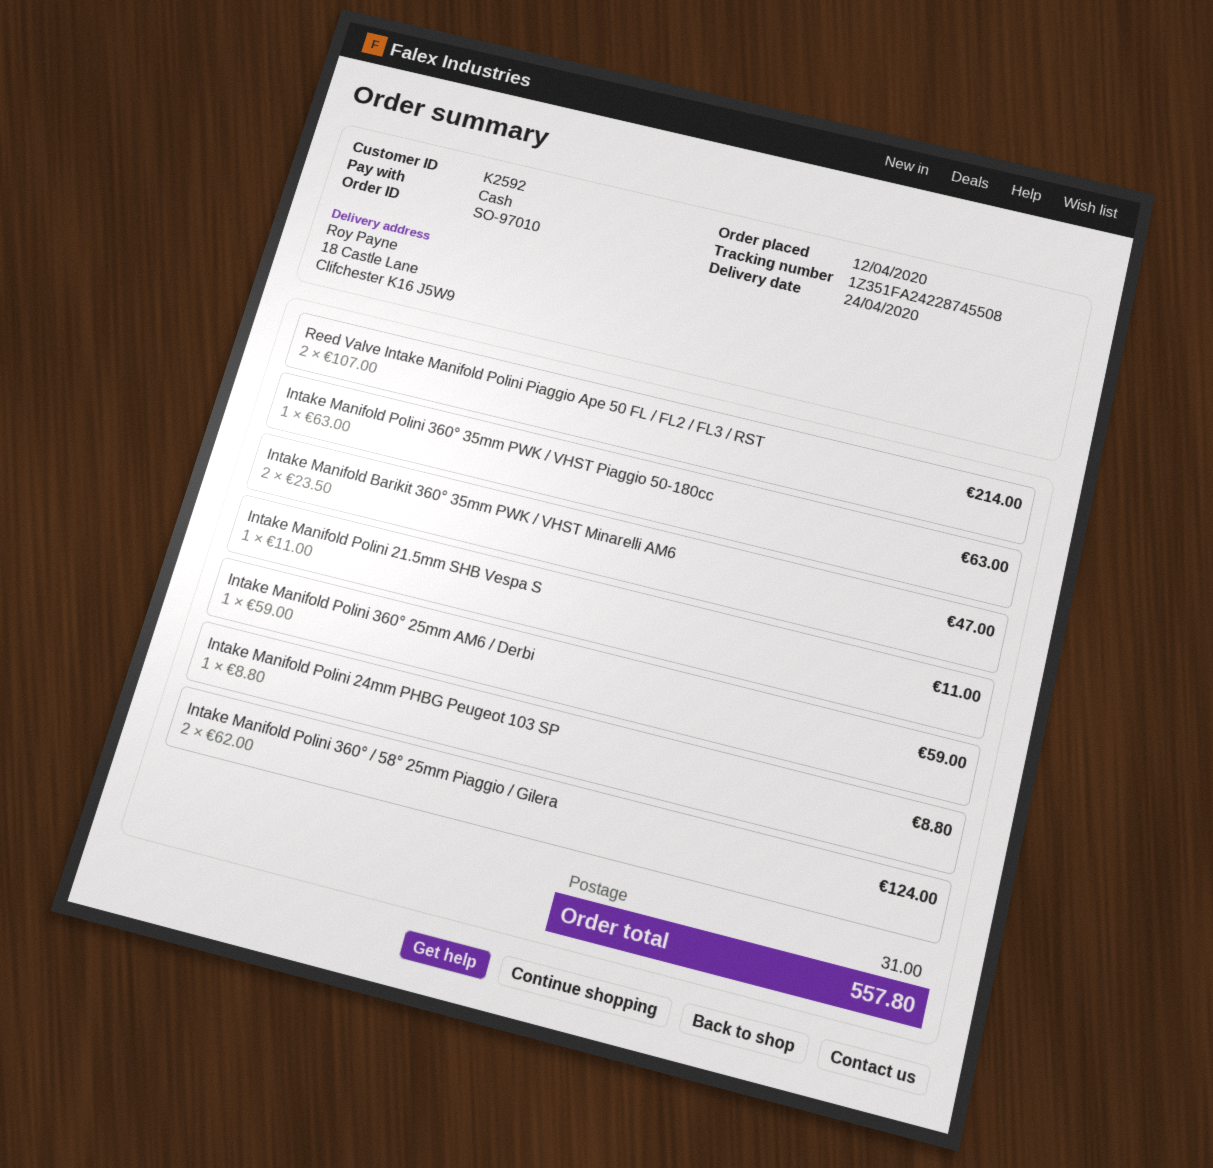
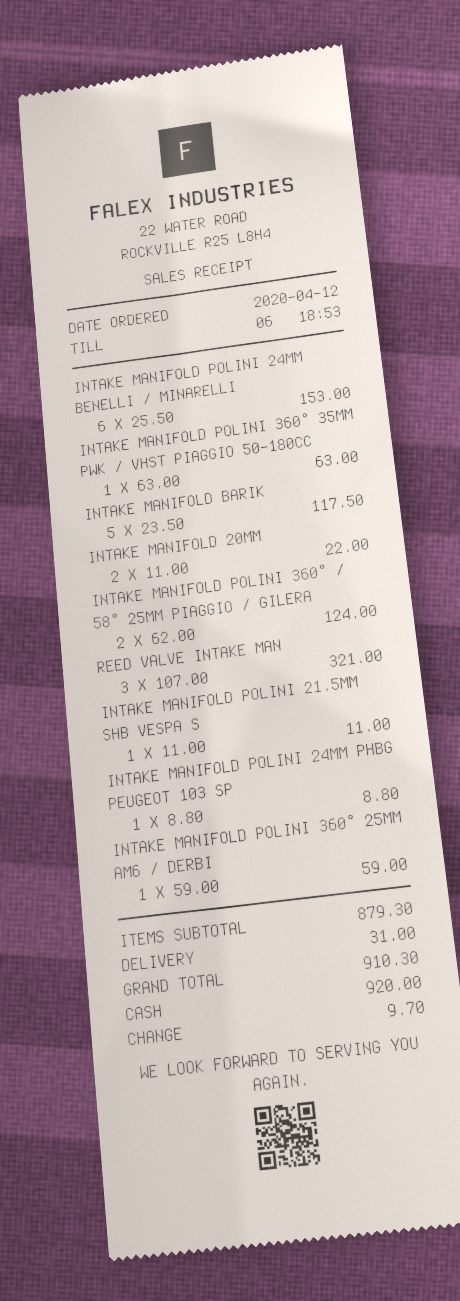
Reed Valve Intake Manifold Polini Piaggio Ape 50 FL / FL2 / FL3 / RST: 2 x 107.00 = 214.00 -> 3 x 107.00 = 321.00
Intake Manifold Barikit 360° 35mm PWK / VHST Minarelli AM6: 2 x 23.50 = 47.00 -> 5 x 23.50 = 117.50
INTAKE MANIFOLD POLINI 24MM BENELLI / MINARELLI: none -> 6 x 25.50 = 153.00
INTAKE MANIFOLD 20MM: none -> 2 x 11.00 = 22.00
total: 557.80 -> 910.30

